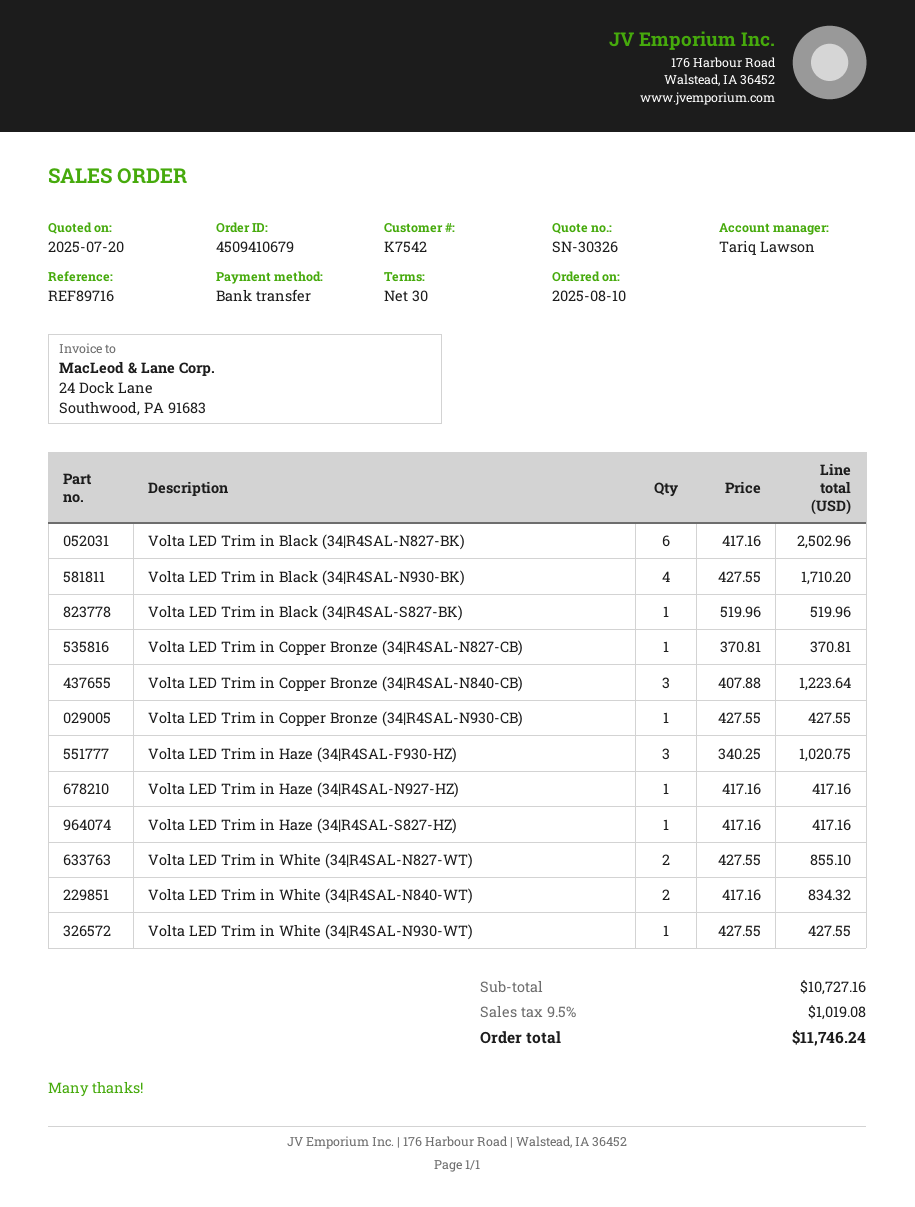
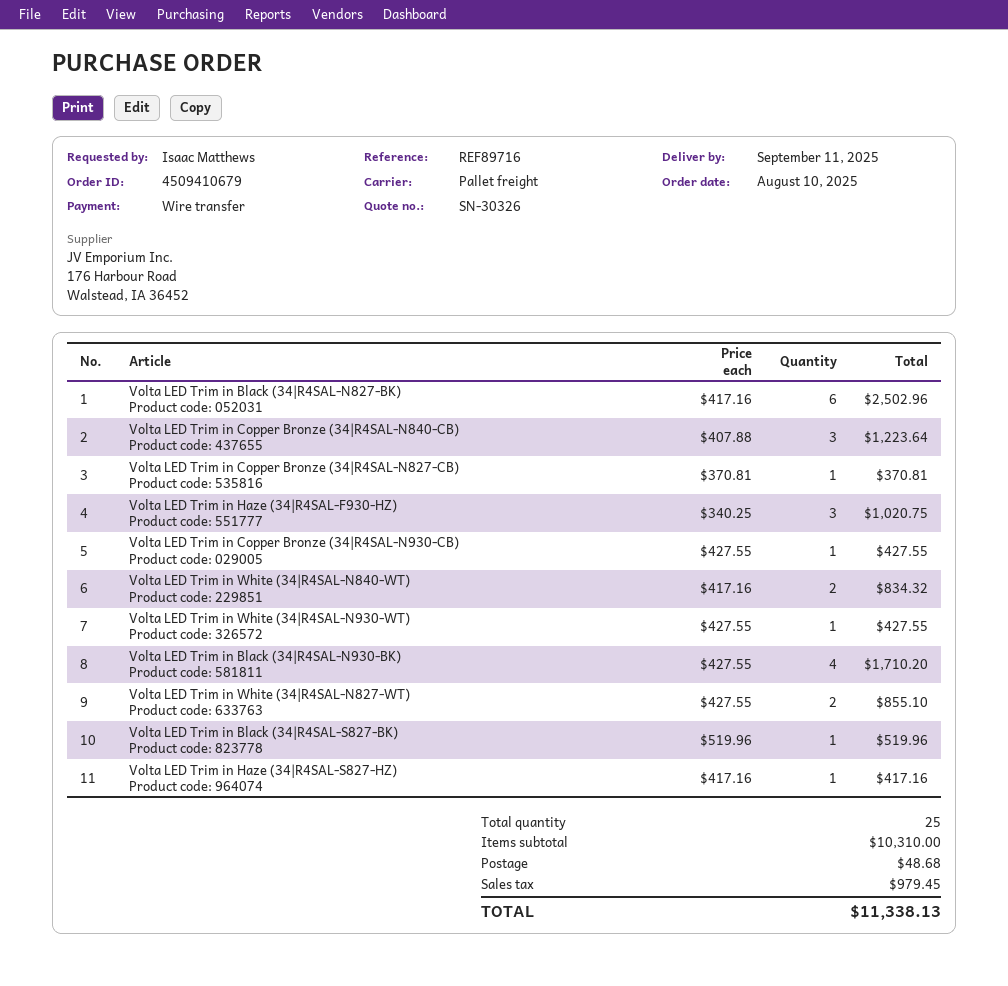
Volta LED Trim in Haze (34|R4SAL-N927-HZ): 1 x 417.16 = 417.16 -> none
subtotal: 10727.16 -> 10310.00
shipping: none -> 48.68
tax: 1019.08 -> 979.45
total: 11746.24 -> 11338.13

